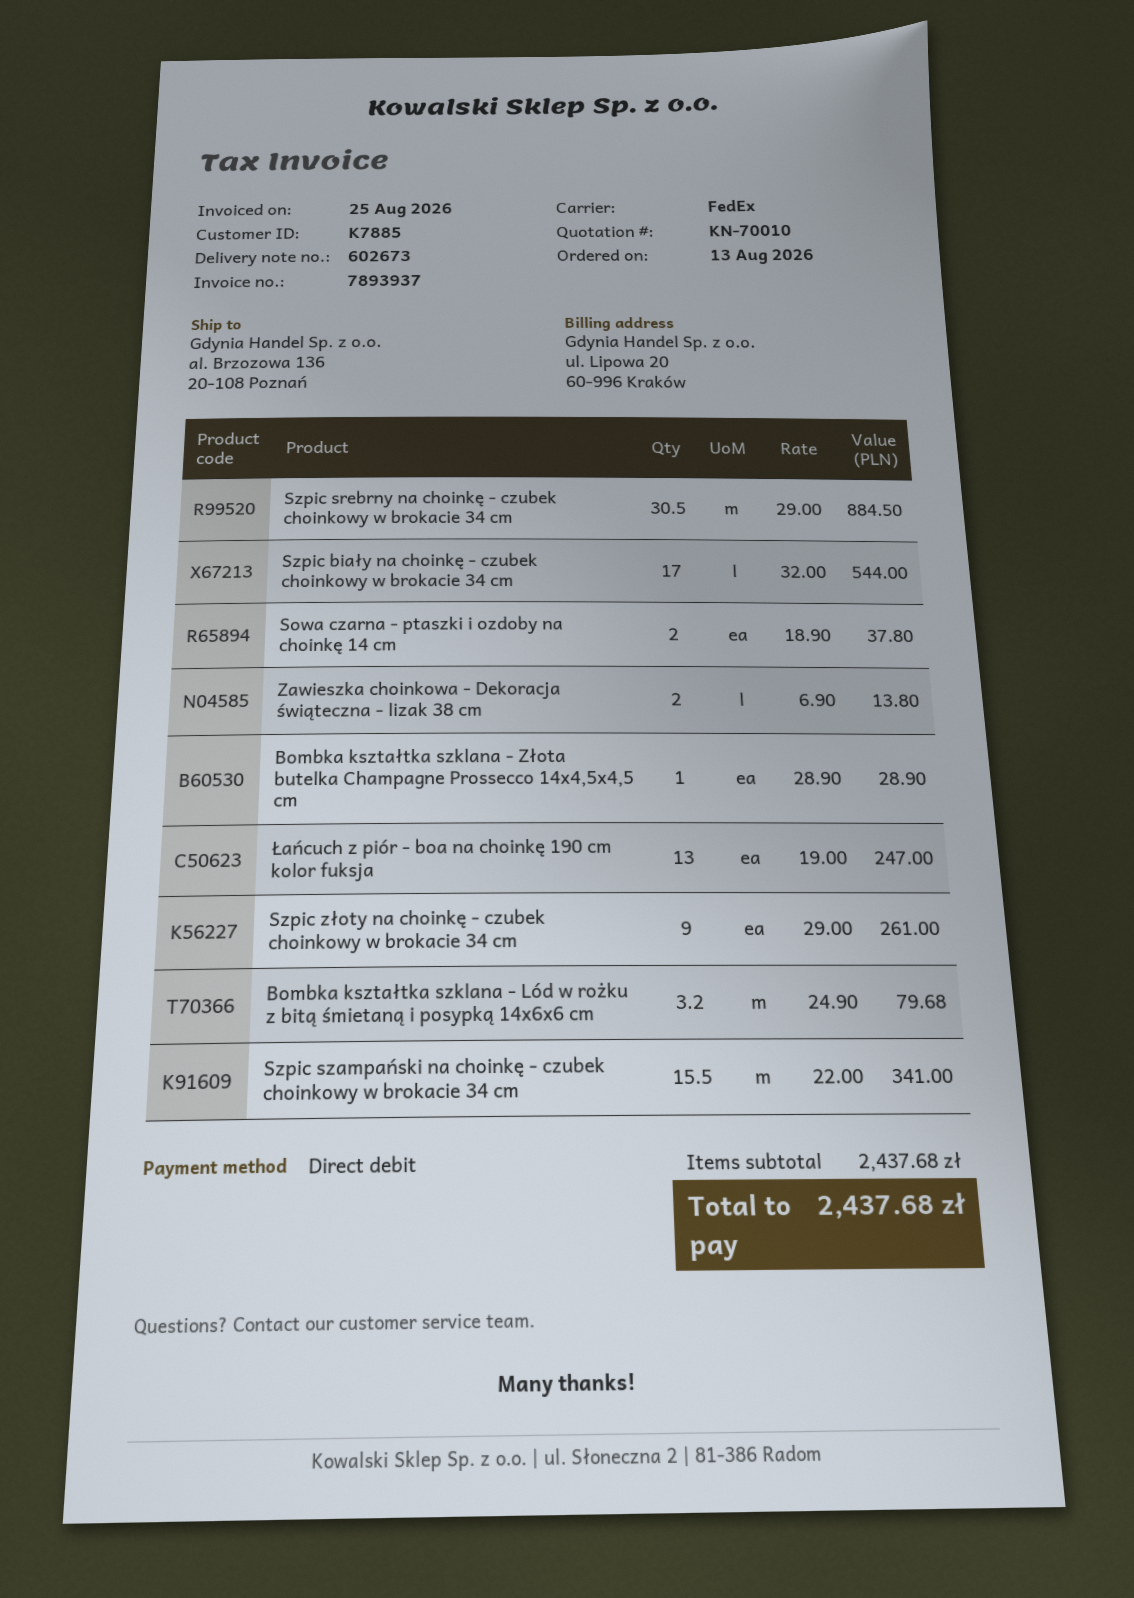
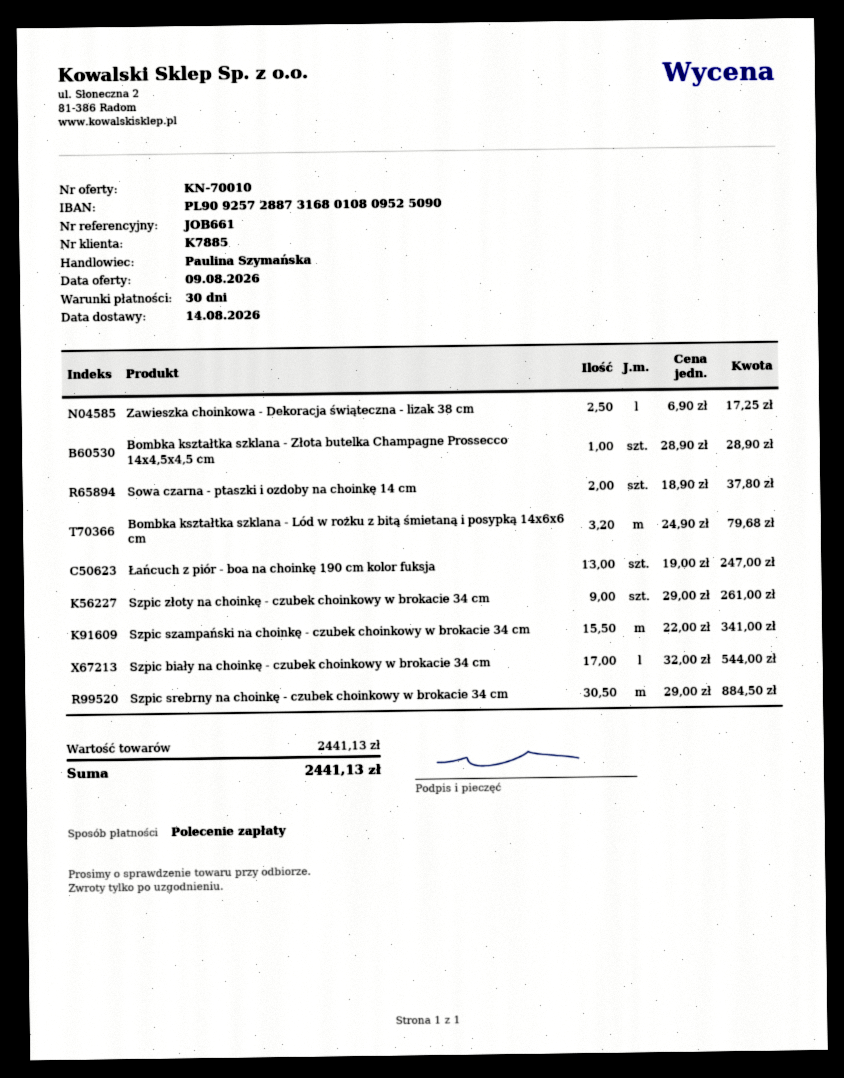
Zawieszka choinkowa - Dekoracja świąteczna - lizak 38 cm: 2 x 6.90 = 13.80 -> 2.5 x 6.90 = 17.25
subtotal: 2437.68 -> 2441.13
total: 2437.68 -> 2441.13

